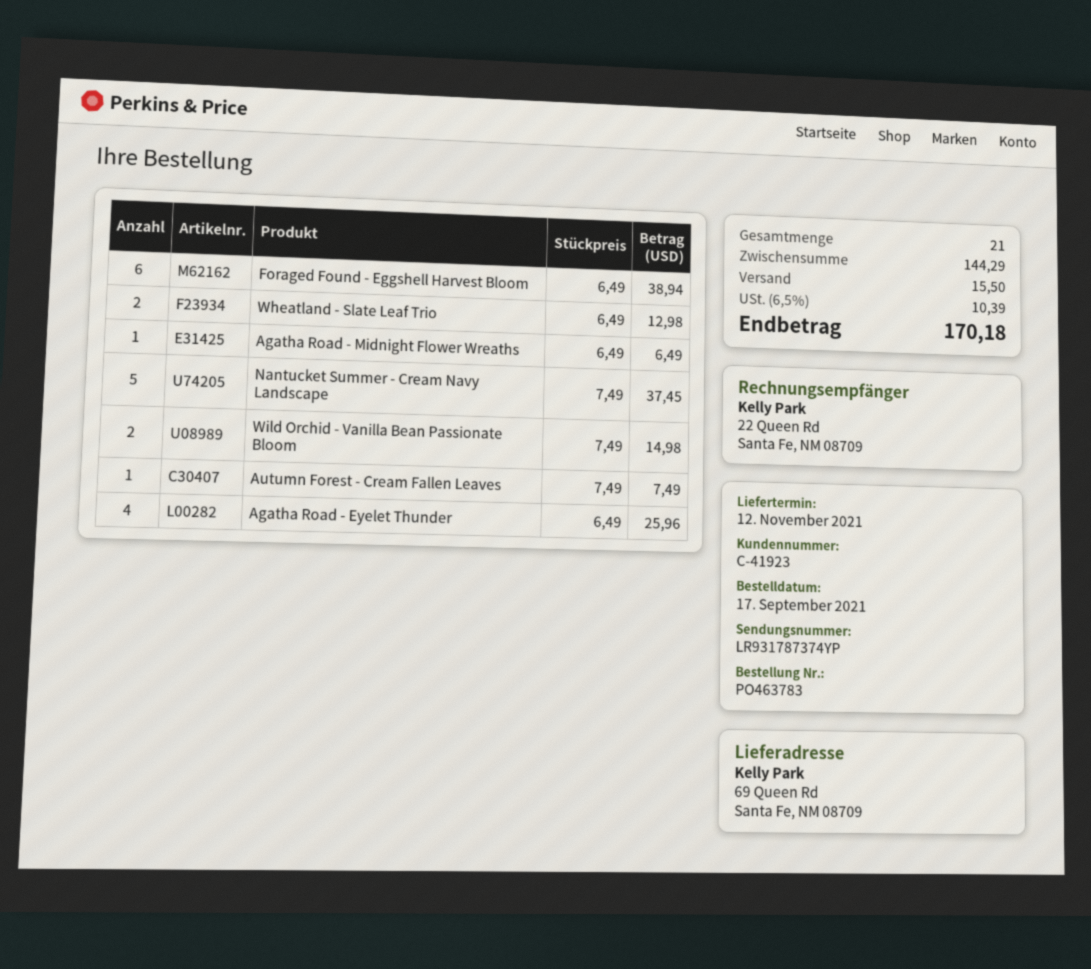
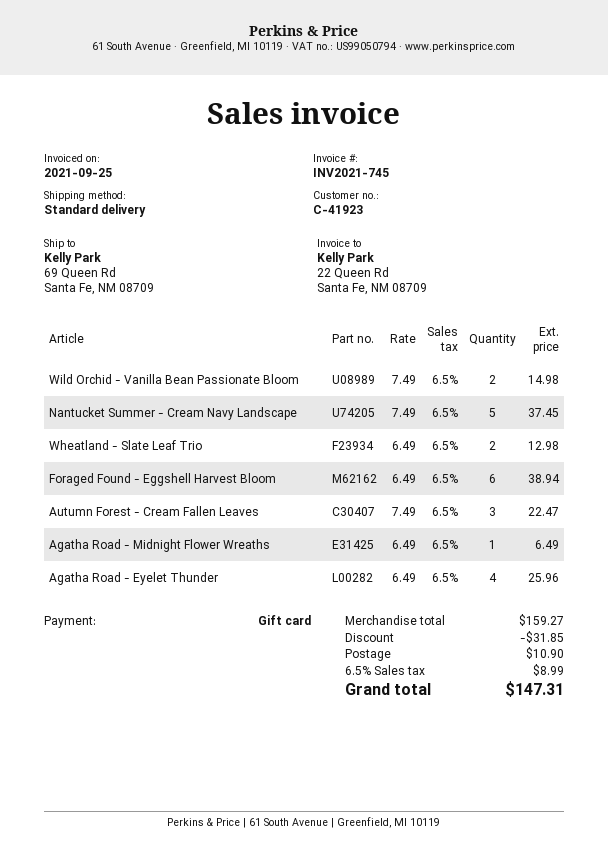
Autumn Forest - Cream Fallen Leaves: 1 x 7.49 = 7.49 -> 3 x 7.49 = 22.47
subtotal: 144.29 -> 159.27
discount: none -> 31.85
shipping: 15.50 -> 10.90
tax: 6.5% = 10.39 -> 6.5% = 8.99
total: 170.18 -> 147.31

